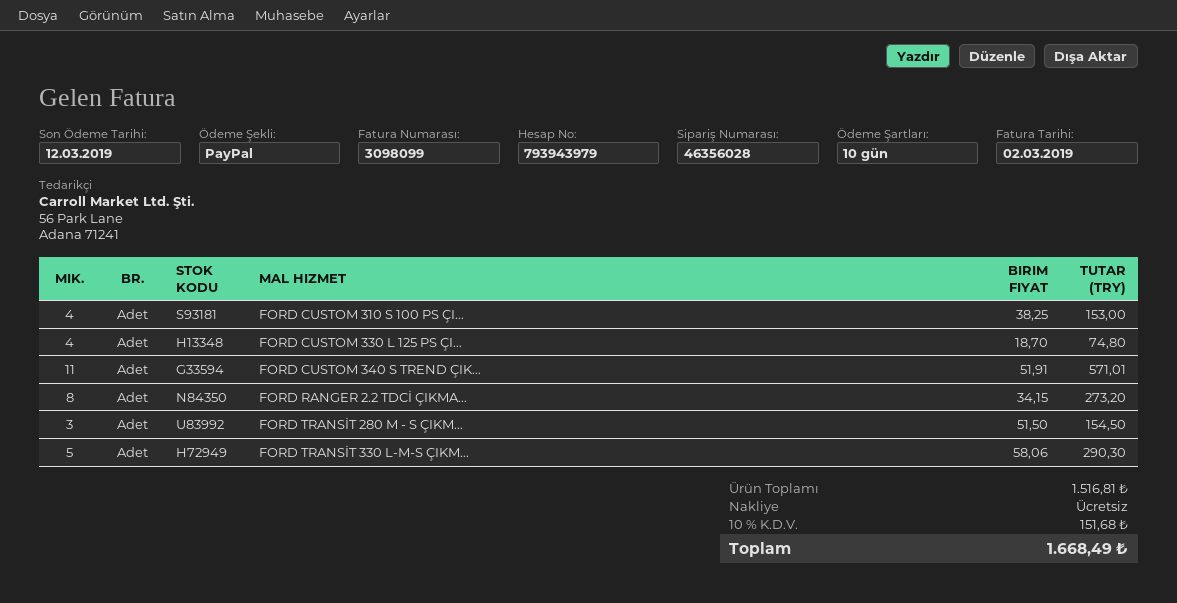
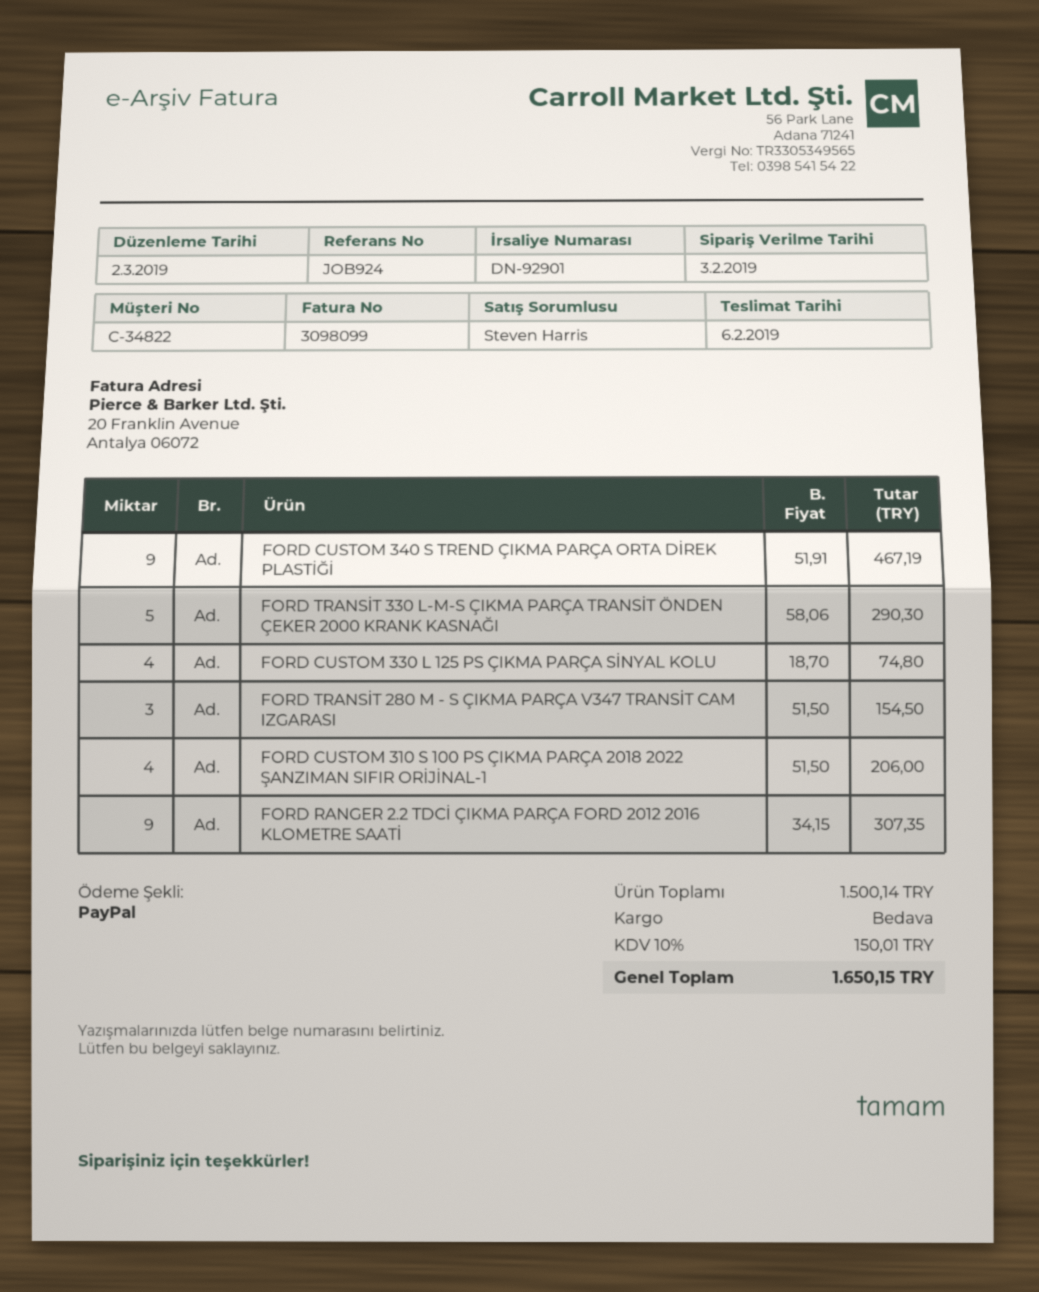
FORD CUSTOM 310 S 100 PS ÇI...: 4 x 38.25 = 153.00 -> 4 x 51.50 = 206.00
FORD CUSTOM 340 S TREND ÇIK...: 11 x 51.91 = 571.01 -> 9 x 51.91 = 467.19
FORD RANGER 2.2 TDCİ ÇIKMA...: 8 x 34.15 = 273.20 -> 9 x 34.15 = 307.35
subtotal: 1516.81 -> 1500.14
tax: 10% = 151.68 -> 10% = 150.01
total: 1668.49 -> 1650.15

